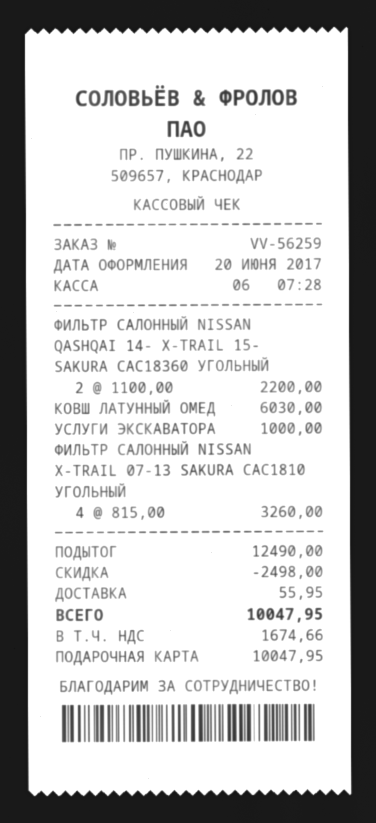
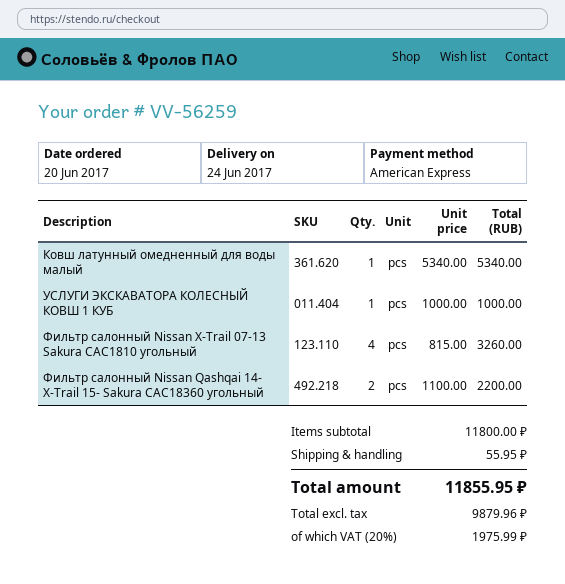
payment method: gift card -> American Express
КОВШ ЛАТУННЫЙ ОМЕД: 1 x 6030.00 = 6030.00 -> 1 x 5340.00 = 5340.00
subtotal: 12490.00 -> 11800.00
discount: 2498.00 -> none
tax: 1674.66 -> 1975.99
total: 10047.95 -> 11855.95

